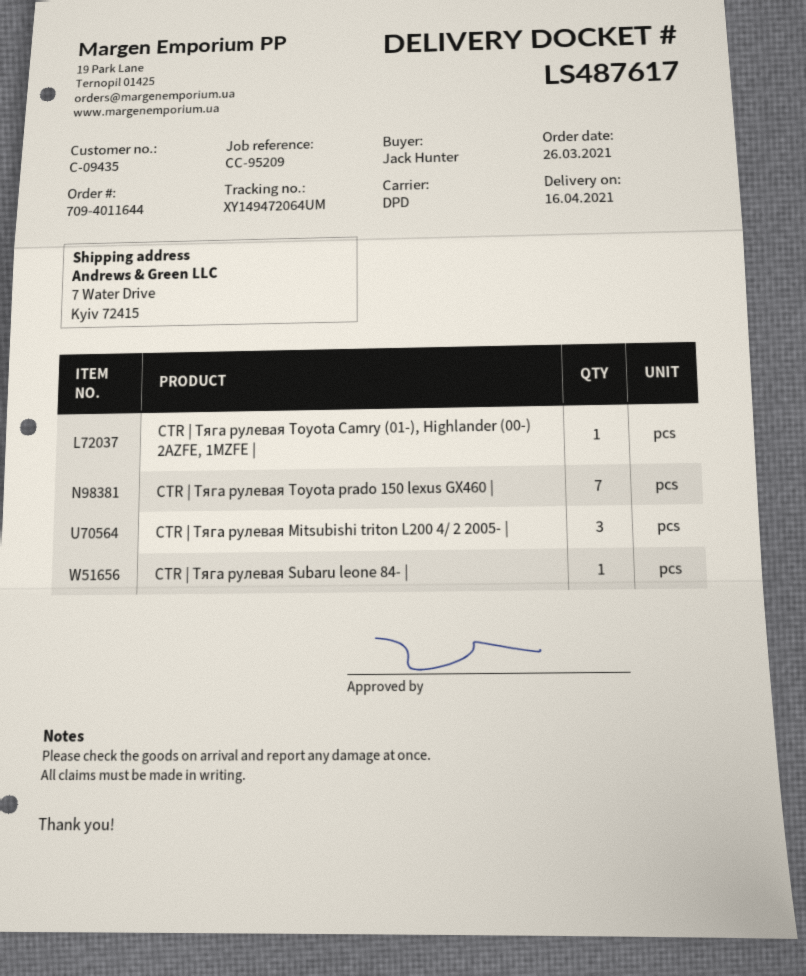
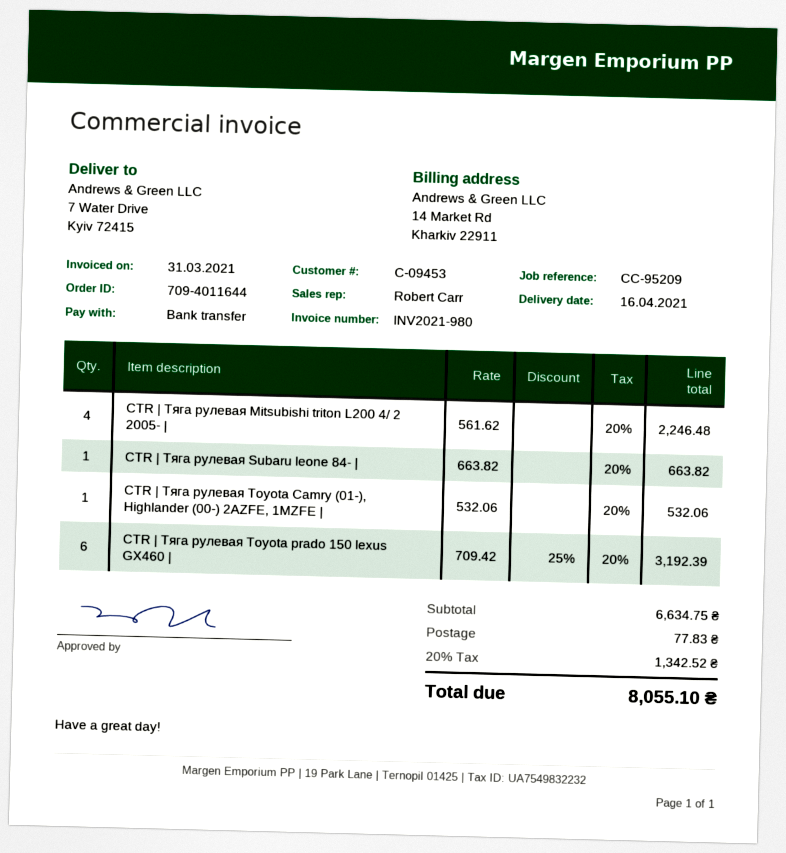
customer number: C-09435 -> C-09453
CTR | Тяга рулевая Toyota prado 150 lexus GX460 |: 7 -> 6
CTR | Тяга рулевая Mitsubishi triton L200 4/ 2 2005- |: 3 -> 4

